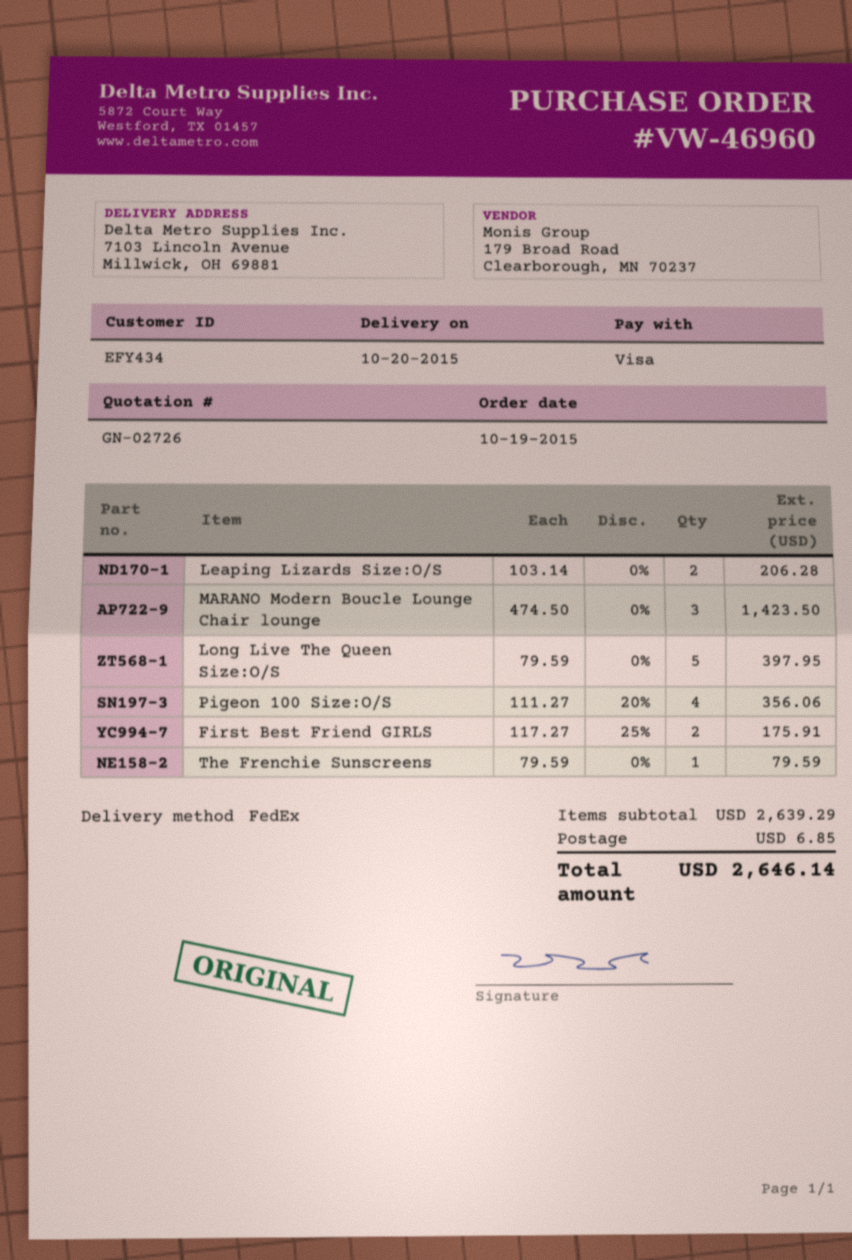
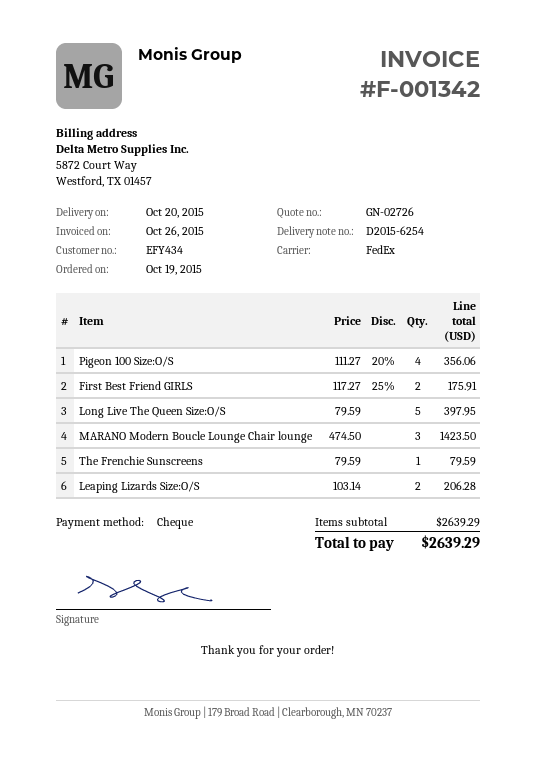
payment method: Visa -> cheque
shipping: 6.85 -> none
total: 2646.14 -> 2639.29

